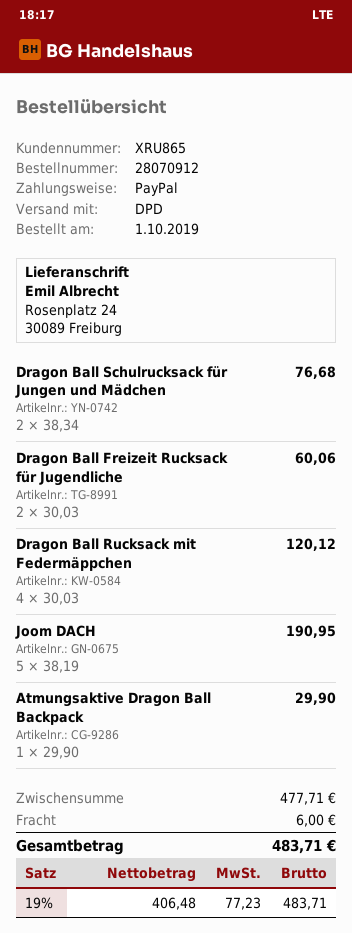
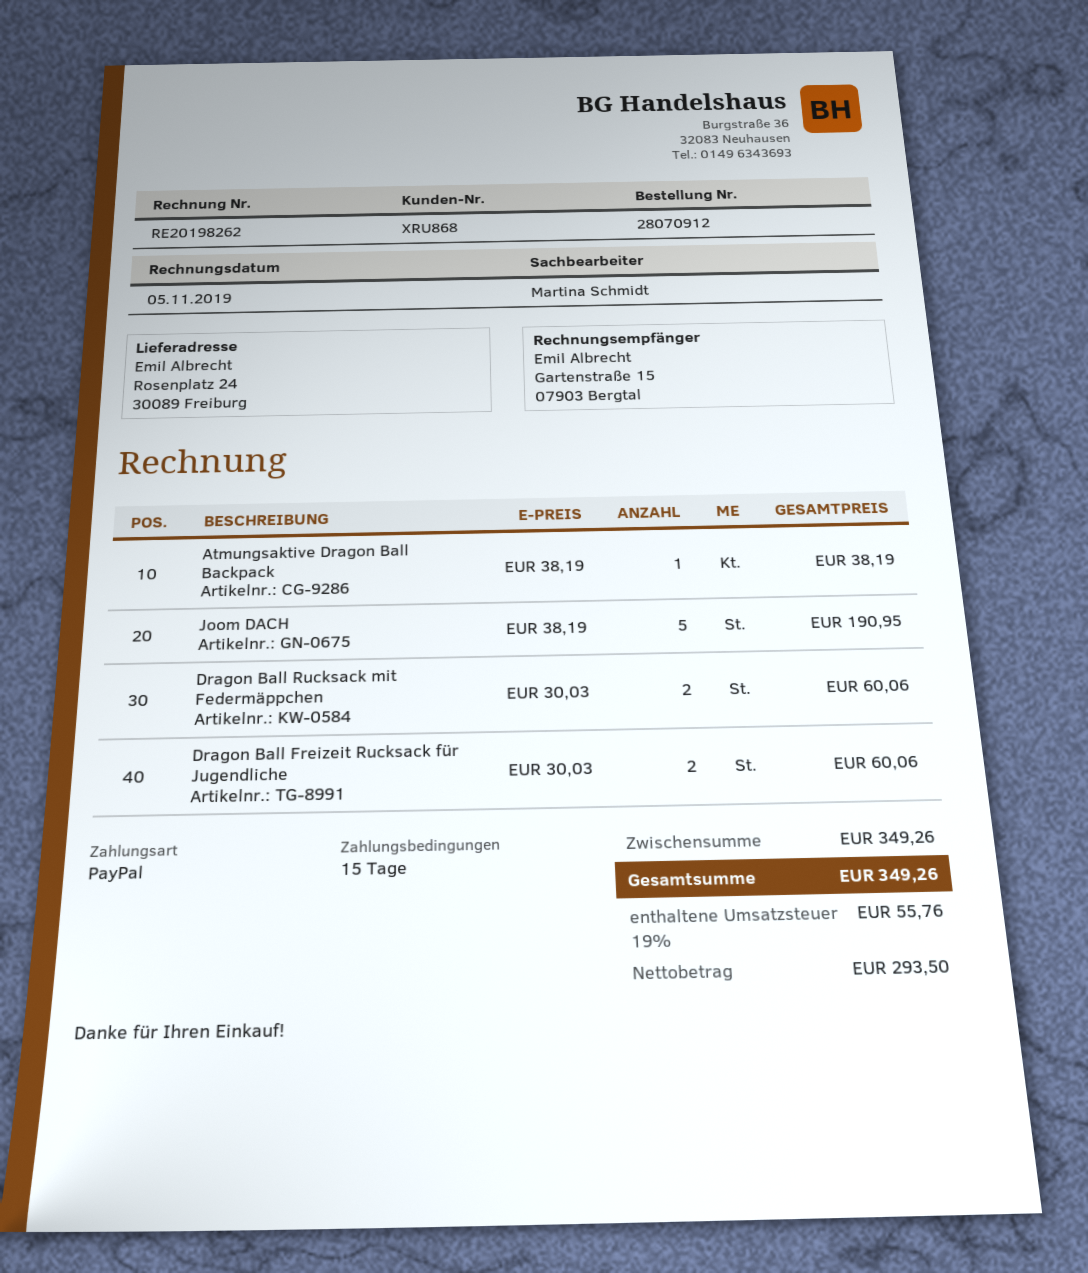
customer number: XRU865 -> XRU868
Dragon Ball Schulrucksack für Jungen und Mädchen: 2 x 38.34 = 76.68 -> none
Dragon Ball Rucksack mit Federmäppchen: 4 x 30.03 = 120.12 -> 2 x 30.03 = 60.06
Atmungsaktive Dragon Ball Backpack: 1 x 29.90 = 29.90 -> 1 x 38.19 = 38.19
subtotal: 477.71 -> 349.26
shipping: 6.00 -> none
net: 406.48 -> 293.50
tax: 19% = 77.23 -> 19% = 55.76
total: 483.71 -> 349.26

